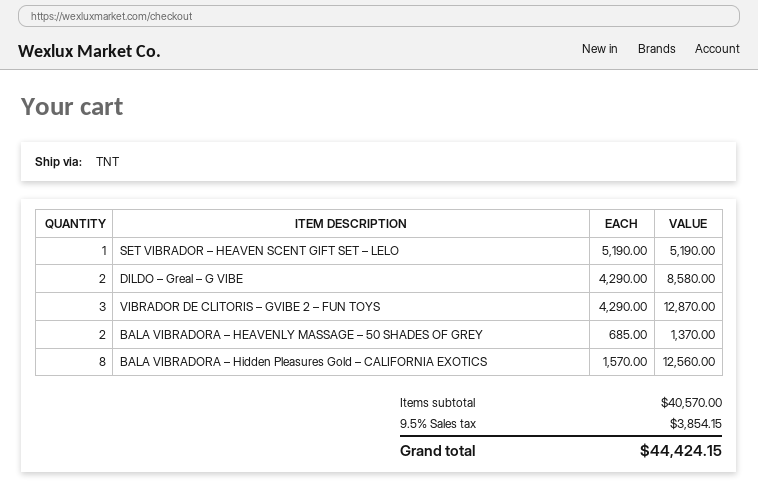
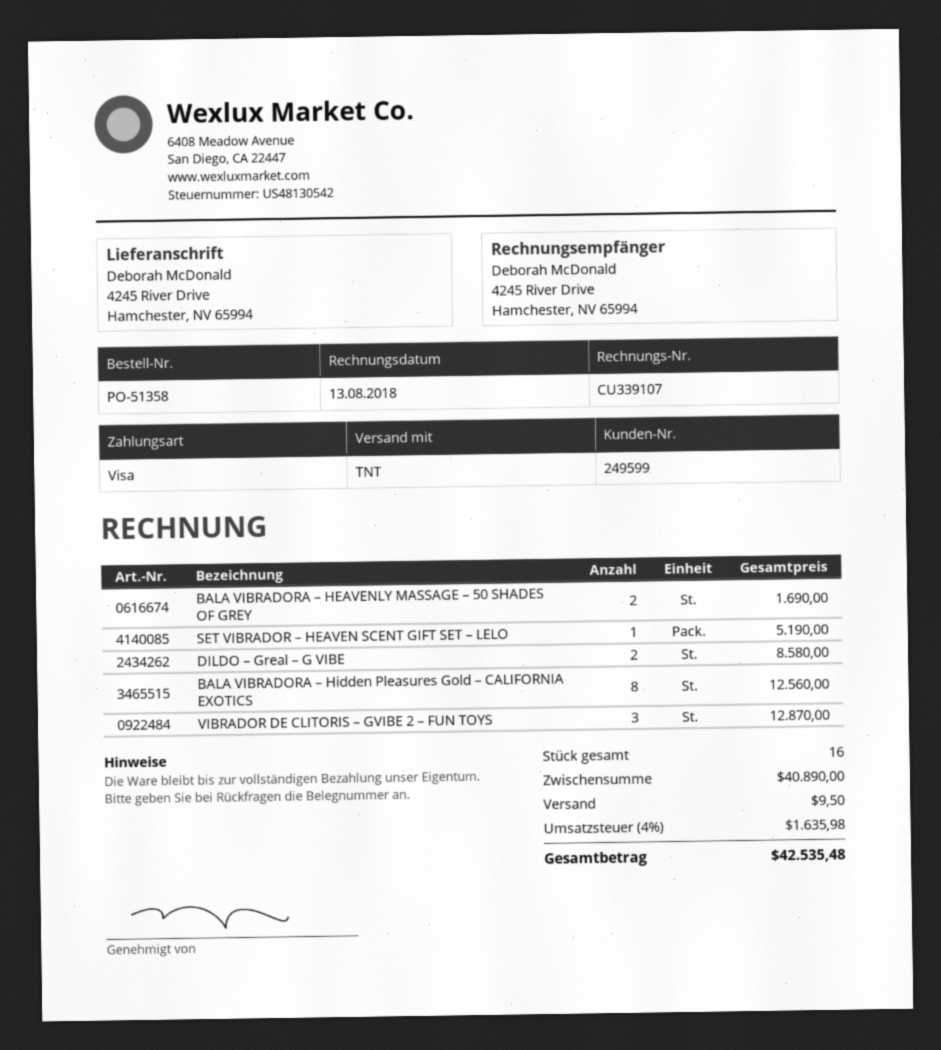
BALA VIBRADORA – HEAVENLY MASSAGE – 50 SHADES OF GREY: 2 for 1370.00 -> 2 for 1690.00
subtotal: 40570.00 -> 40890.00
shipping: none -> 9.50
tax: 9.5% = 3854.15 -> 4% = 1635.98
total: 44424.15 -> 42535.48

